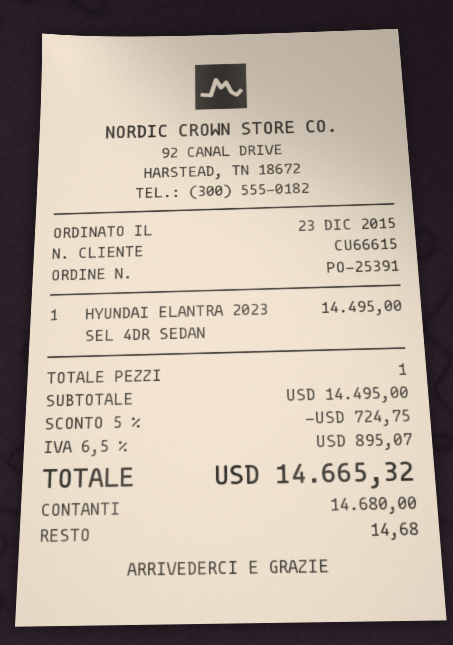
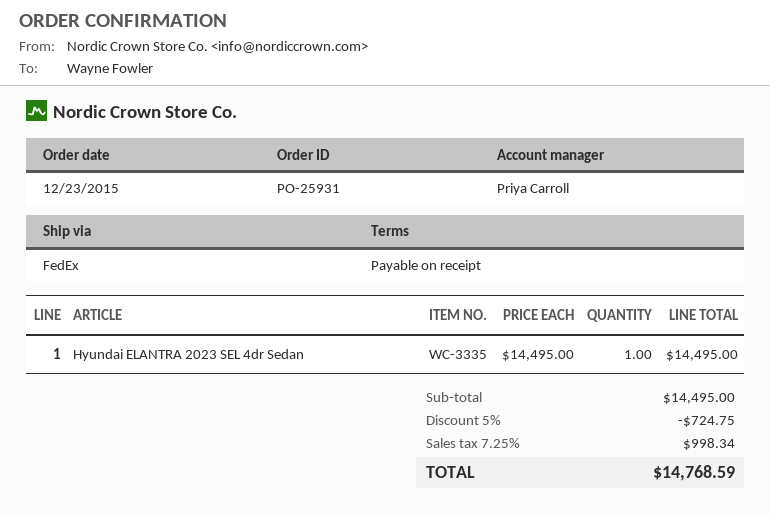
order number: PO-25391 -> PO-25931
tax: 6.5% = 895.07 -> 7.25% = 998.34
total: 14665.32 -> 14768.59

